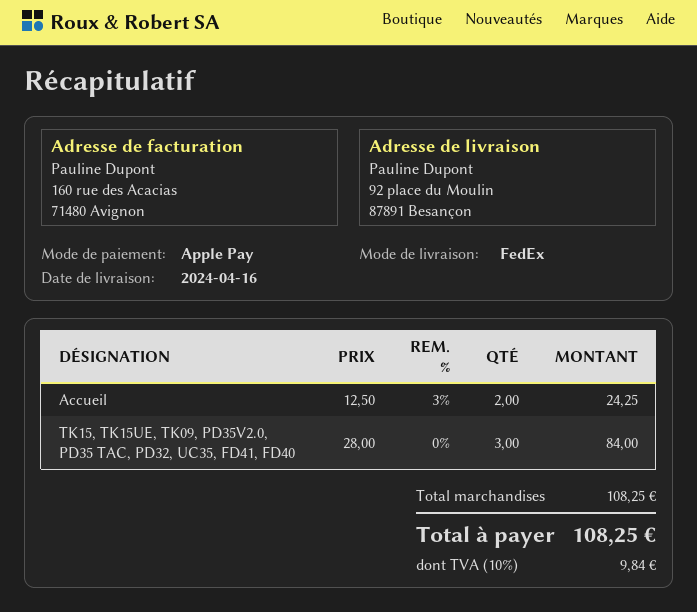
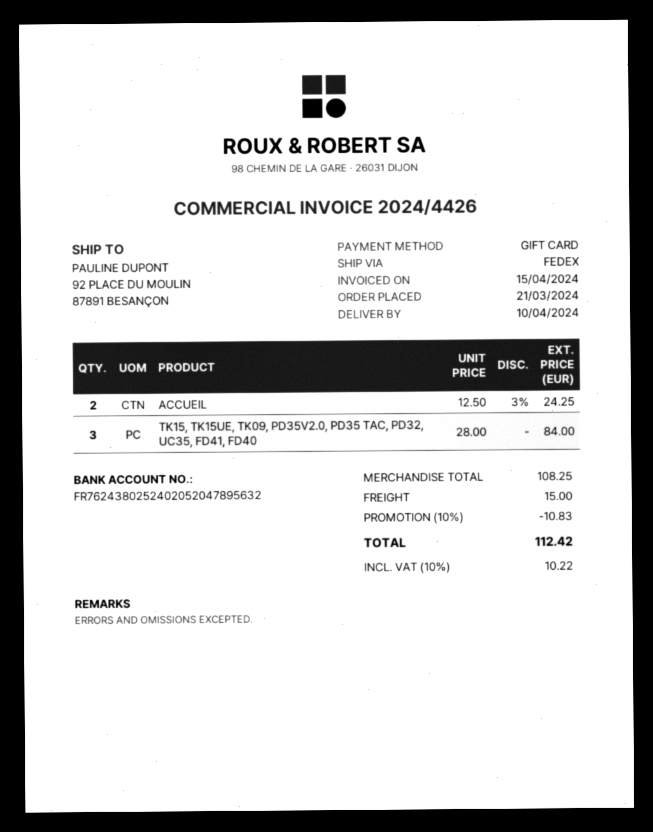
delivery date: 2024-04-16 -> 2024-04-10
payment method: Apple Pay -> gift card
discount: none -> 10% = 10.83
shipping: none -> 15.00
tax: 10% = 9.84 -> 10% = 10.22
total: 108.25 -> 112.42

